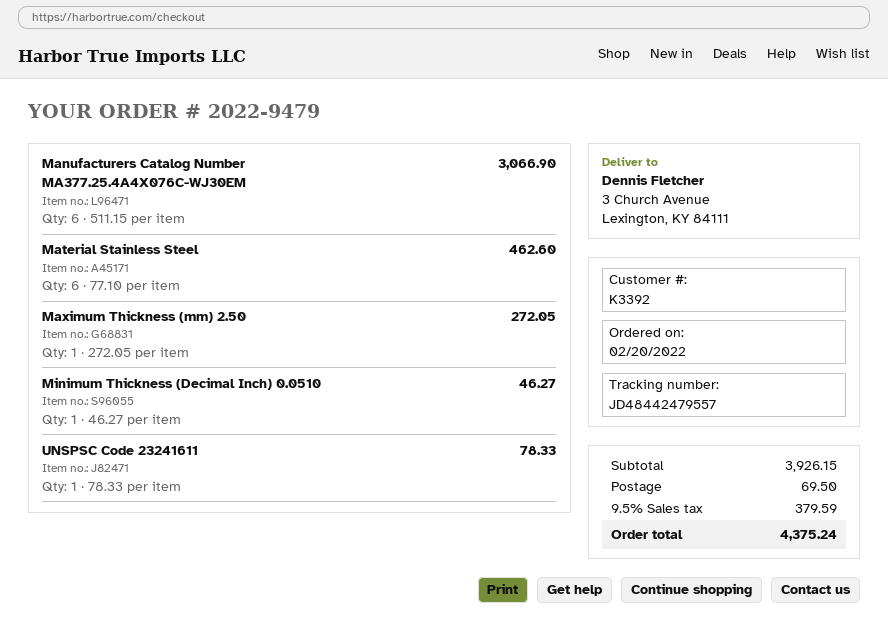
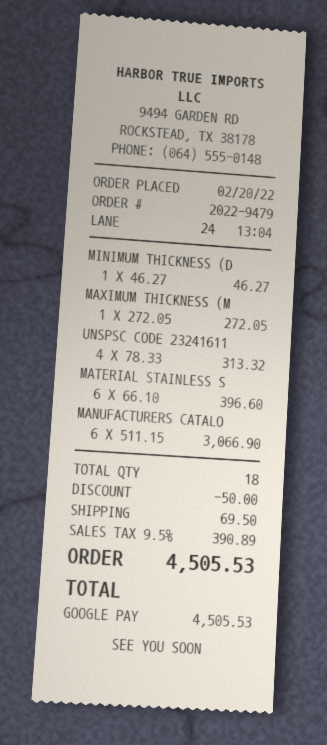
Material Stainless Steel: 6 x 77.10 = 462.60 -> 6 x 66.10 = 396.60
UNSPSC Code 23241611: 1 x 78.33 = 78.33 -> 4 x 78.33 = 313.32
discount: none -> 50.00
tax: 9.5% = 379.59 -> 9.5% = 390.89
total: 4375.24 -> 4505.53

